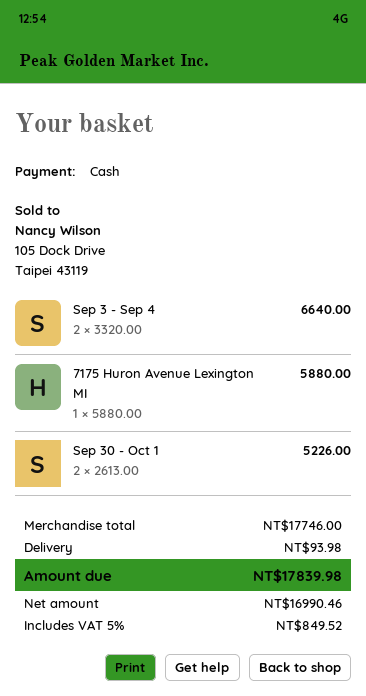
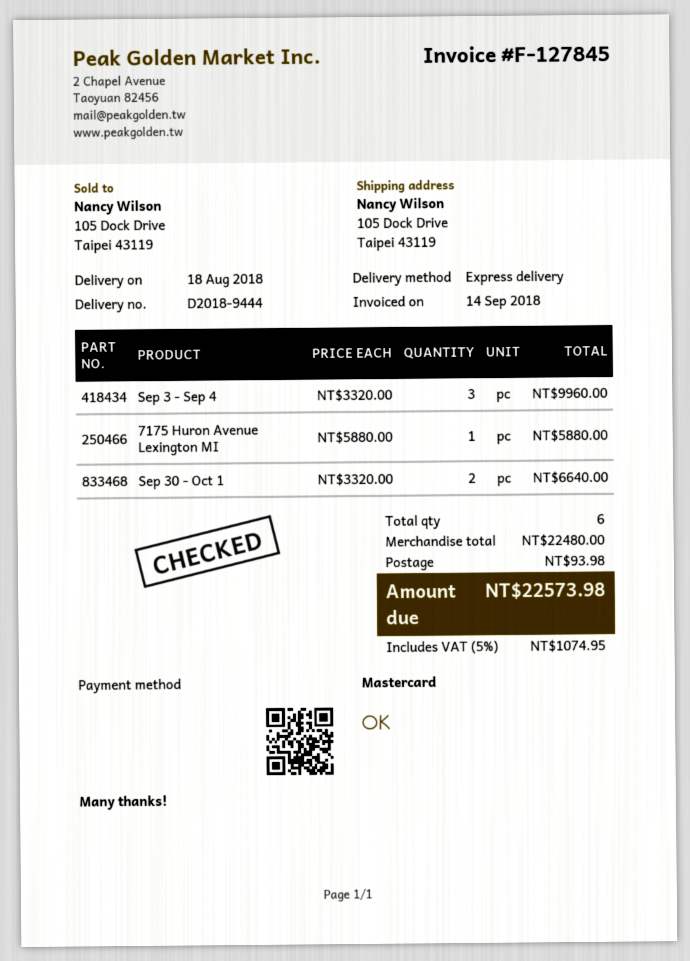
payment method: cash -> Mastercard
Sep 3 - Sep 4: 2 x 3320.00 = 6640.00 -> 3 x 3320.00 = 9960.00
Sep 30 - Oct 1: 2 x 2613.00 = 5226.00 -> 2 x 3320.00 = 6640.00
subtotal: 17746.00 -> 22480.00
tax: 5% = 849.52 -> 5% = 1074.95
total: 17839.98 -> 22573.98

